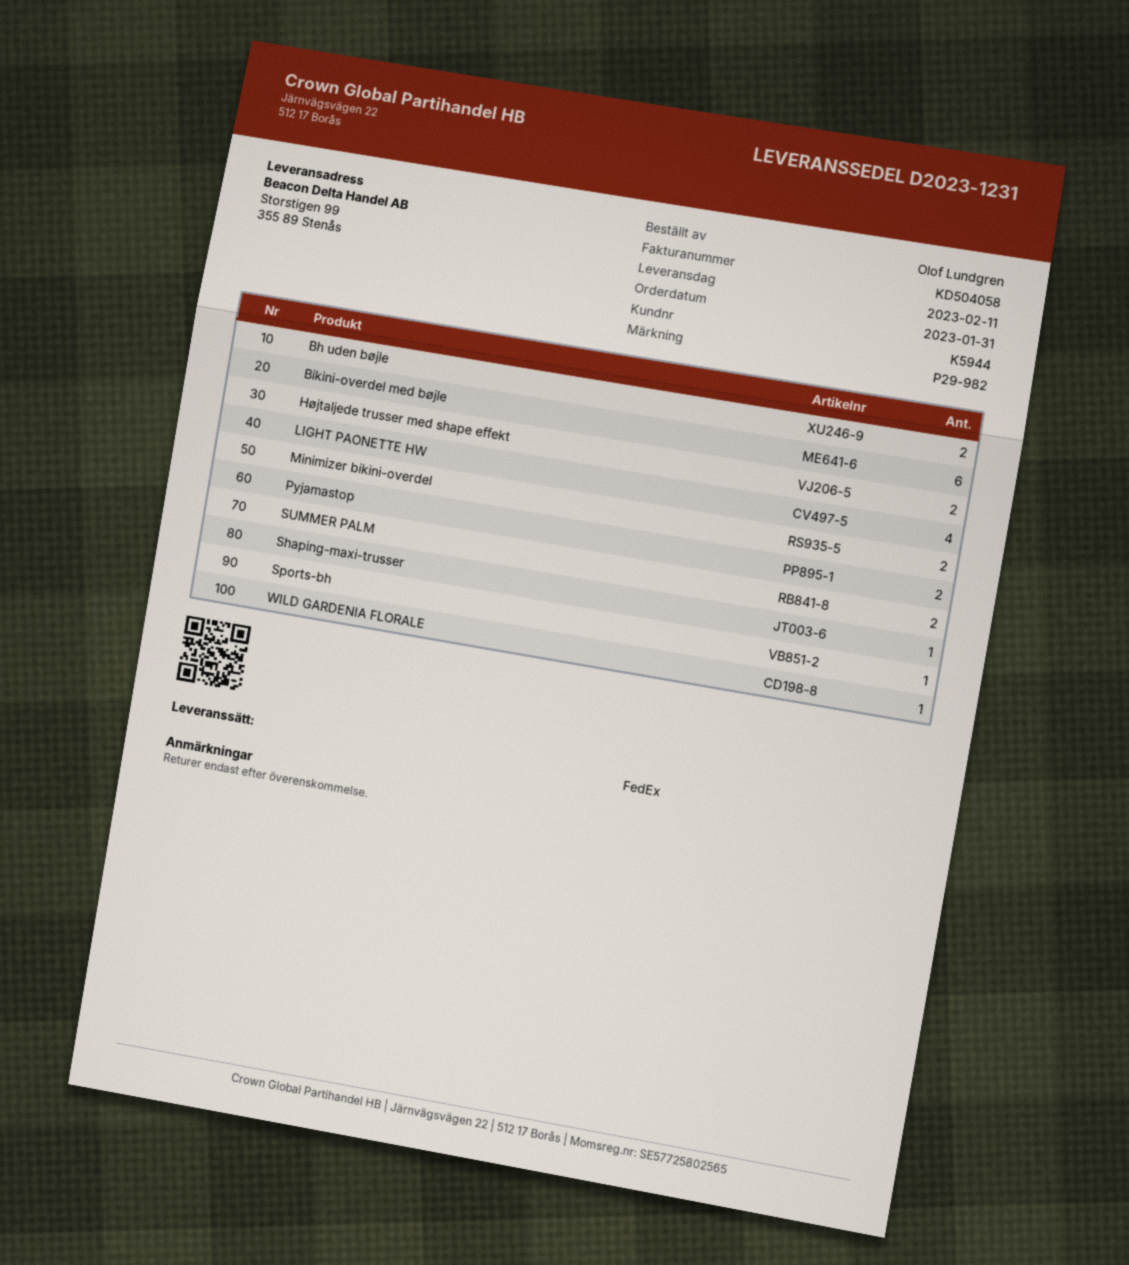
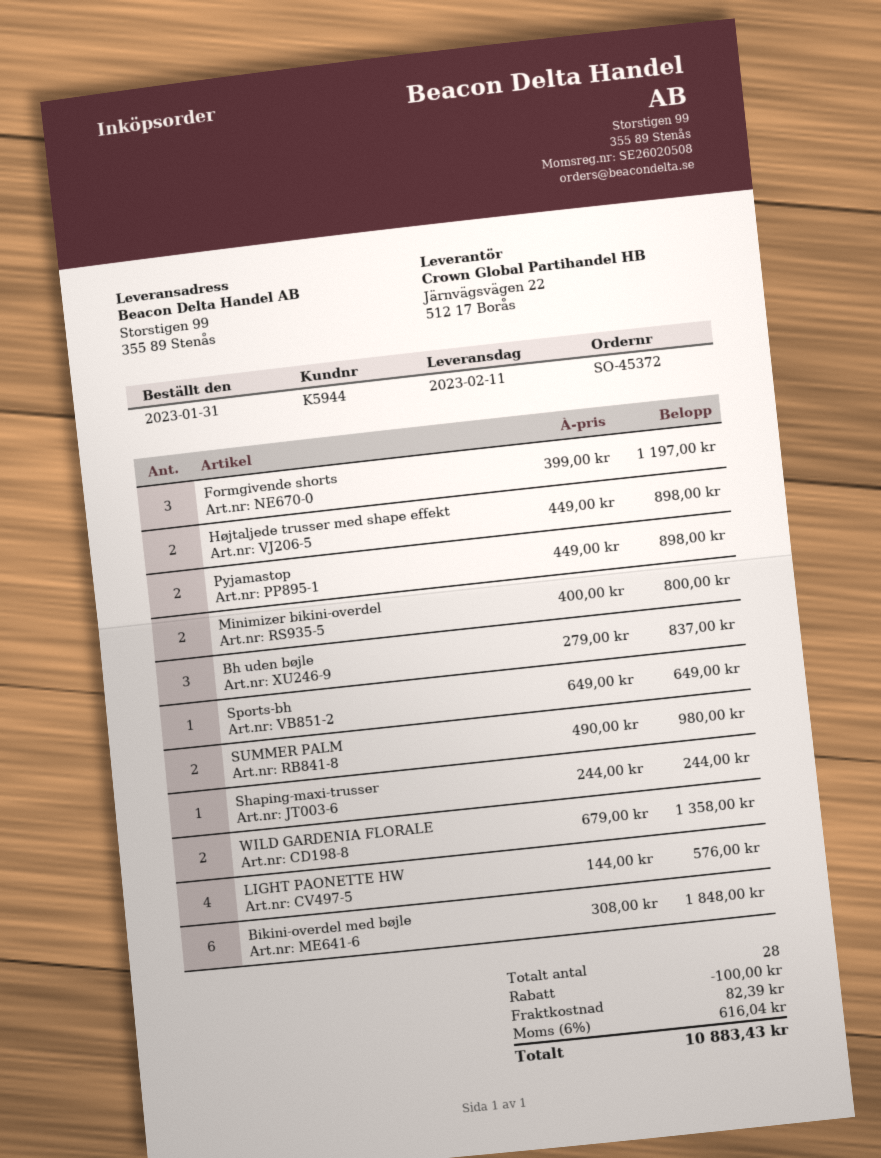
Bh uden bøjle: 2 -> 3
WILD GARDENIA FLORALE: 1 -> 2
Formgivende shorts: none -> 3

